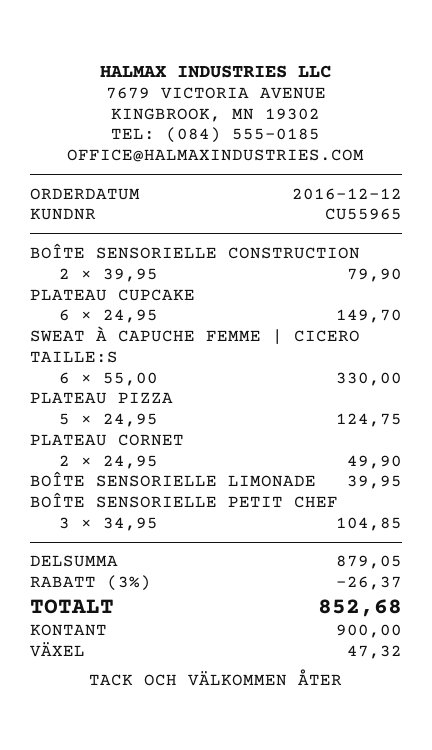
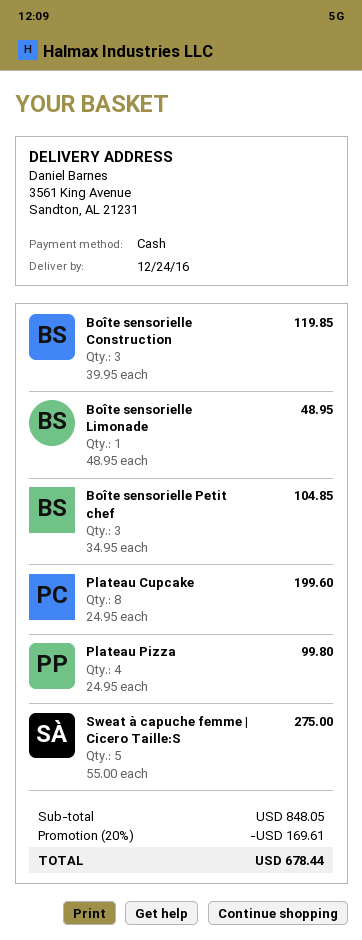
BOÎTE SENSORIELLE CONSTRUCTION: 2 x 39.95 = 79.90 -> 3 x 39.95 = 119.85
PLATEAU CUPCAKE: 6 x 24.95 = 149.70 -> 8 x 24.95 = 199.60
SWEAT À CAPUCHE FEMME | CICERO TAILLE:S: 6 x 55.00 = 330.00 -> 5 x 55.00 = 275.00
PLATEAU PIZZA: 5 x 24.95 = 124.75 -> 4 x 24.95 = 99.80
PLATEAU CORNET: 2 x 24.95 = 49.90 -> none
BOÎTE SENSORIELLE LIMONADE: 1 x 39.95 = 39.95 -> 1 x 48.95 = 48.95
subtotal: 879.05 -> 848.05
discount: 3% = 26.37 -> 20% = 169.61
total: 852.68 -> 678.44

